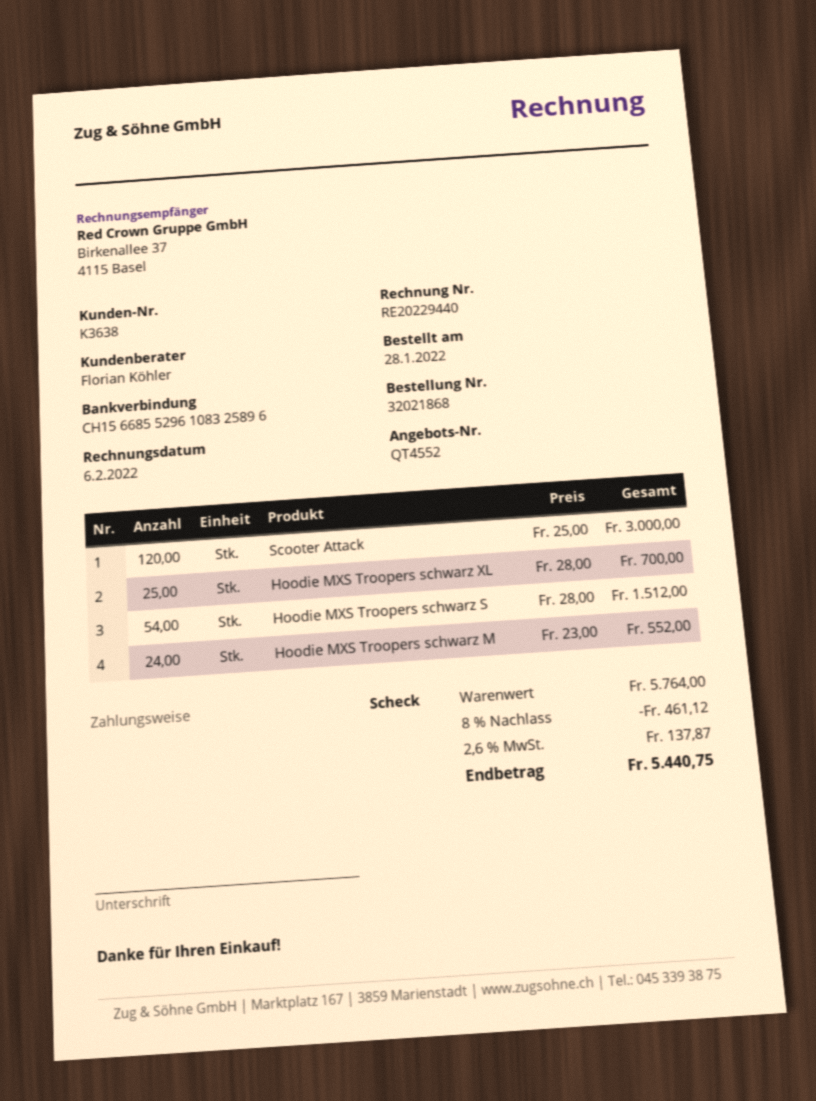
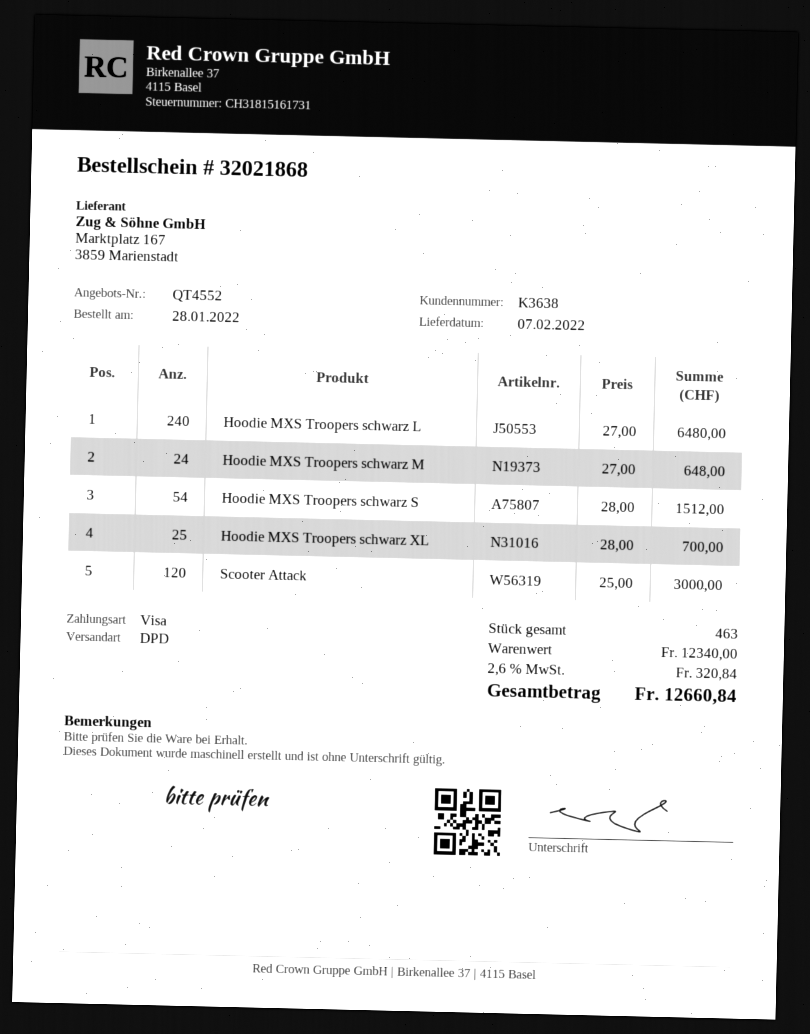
payment method: cheque -> Visa
Hoodie MXS Troopers schwarz M: 24 x 23.00 = 552.00 -> 24 x 27.00 = 648.00
Hoodie MXS Troopers schwarz L: none -> 240 x 27.00 = 6480.00
subtotal: 5764.00 -> 12340.00
discount: 8% = 461.12 -> none
tax: 2.6% = 137.87 -> 2.6% = 320.84
total: 5440.75 -> 12660.84

